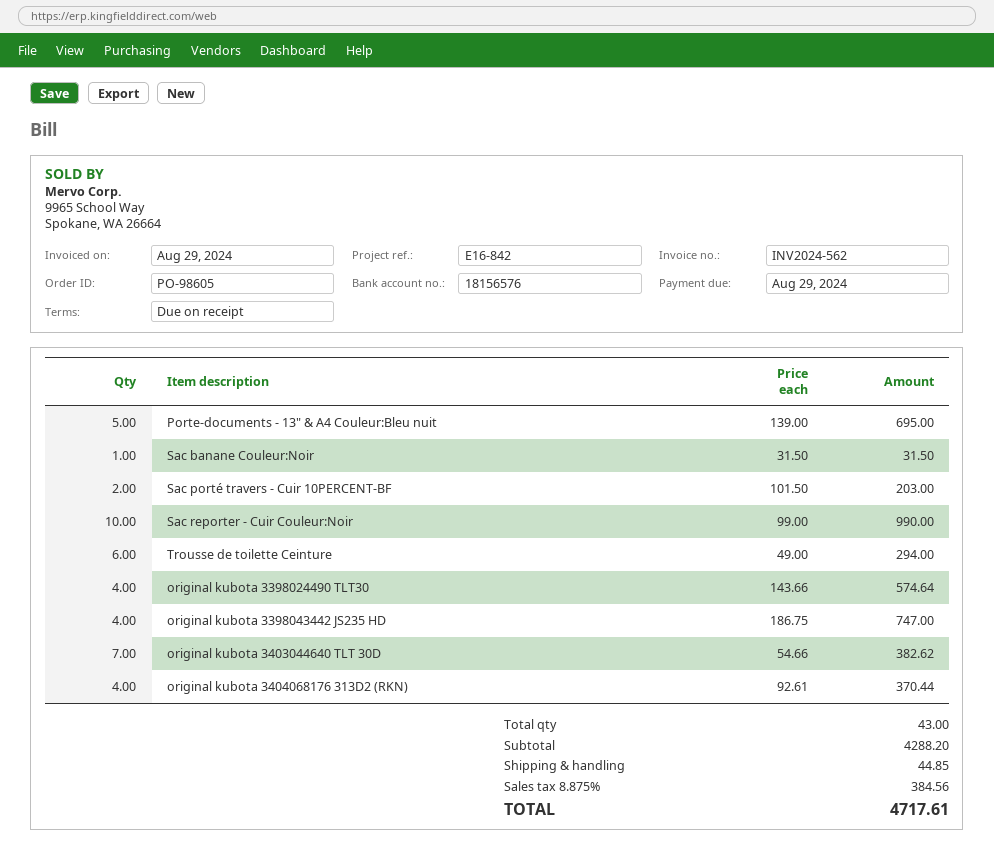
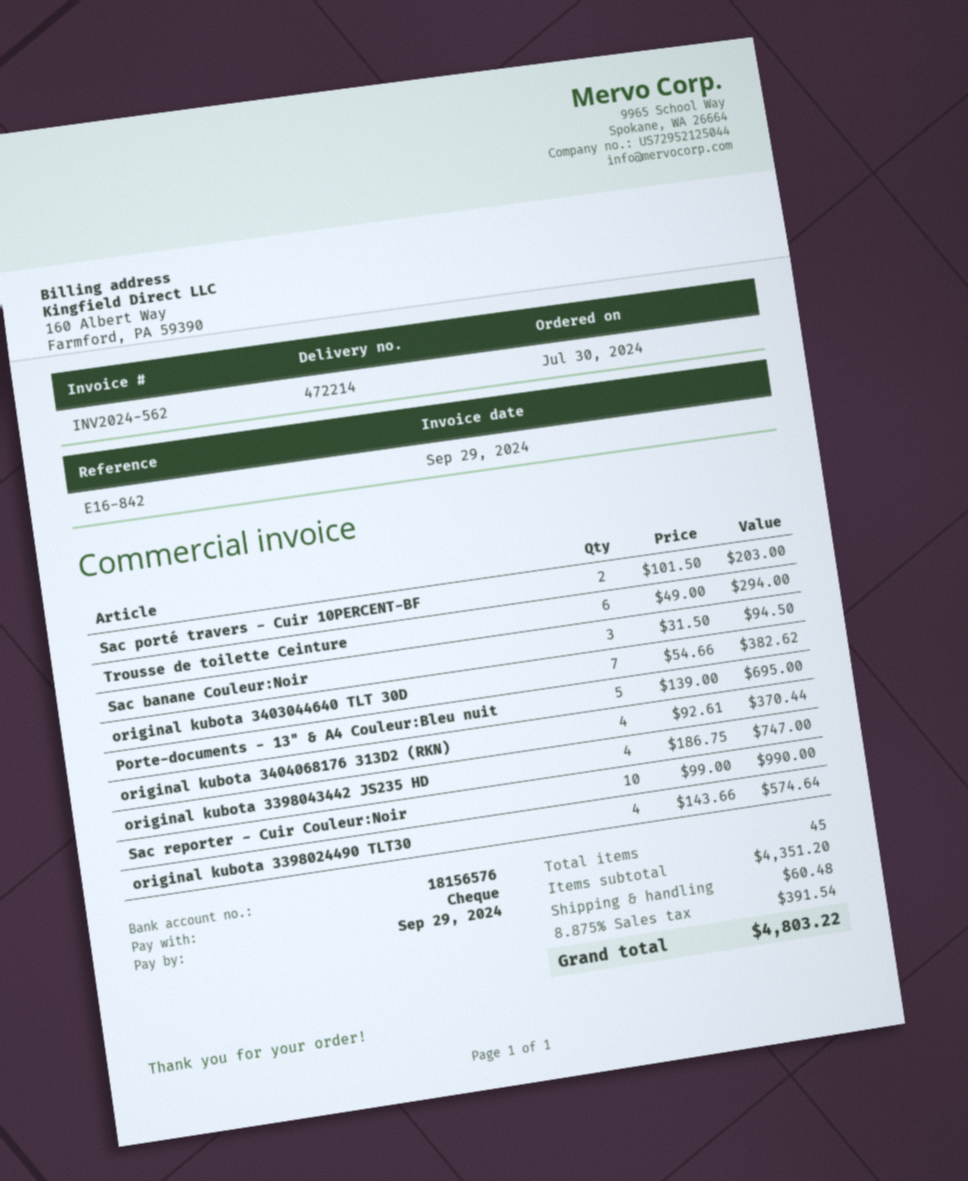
invoice date: 2024-08-29 -> 2024-09-29
due date: 2024-08-29 -> 2024-09-29
Sac banane Couleur:Noir: 1 x 31.50 = 31.50 -> 3 x 31.50 = 94.50
total quantity: 43 -> 45
subtotal: 4288.20 -> 4351.20
shipping: 44.85 -> 60.48
tax: 8.875% = 384.56 -> 8.875% = 391.54
total: 4717.61 -> 4803.22

